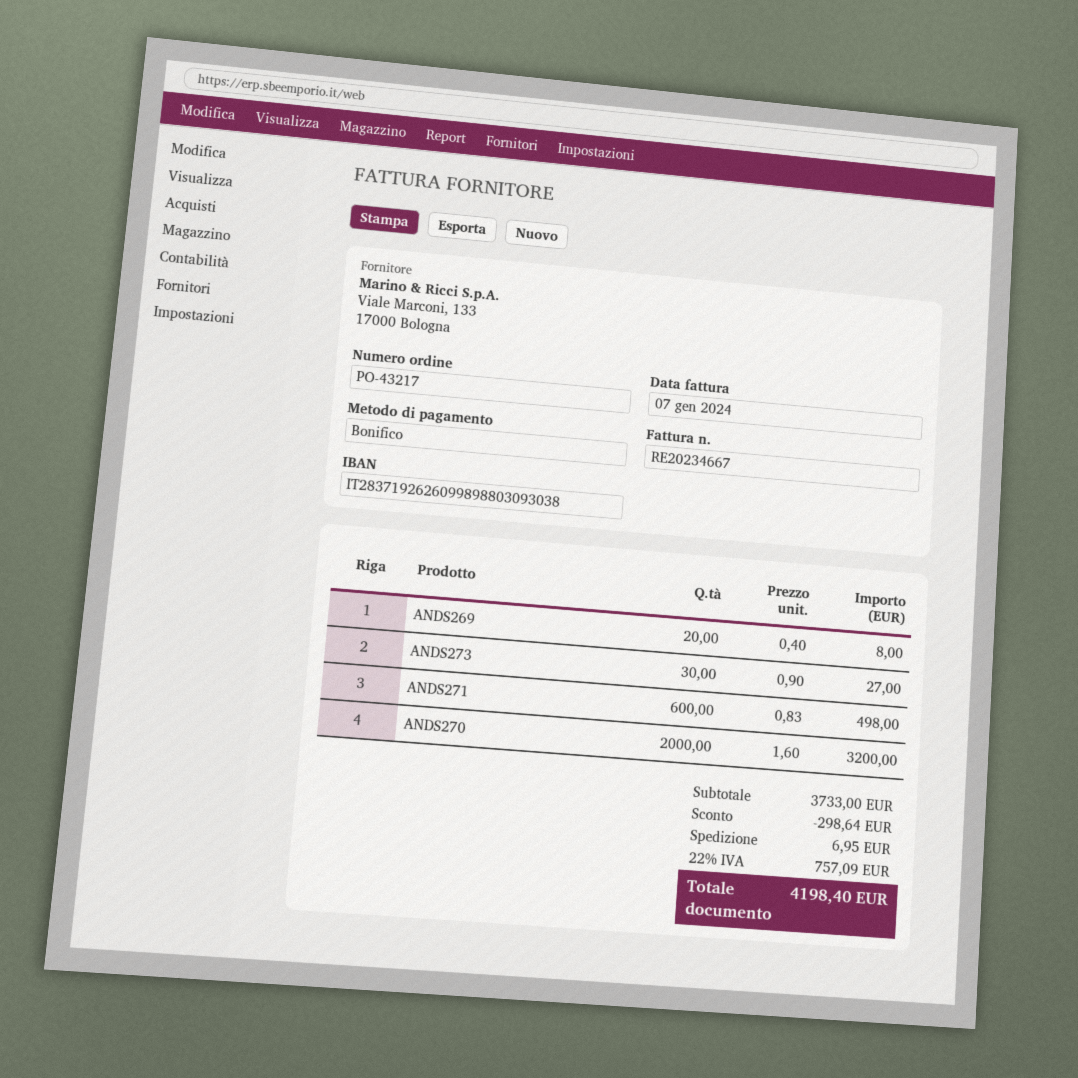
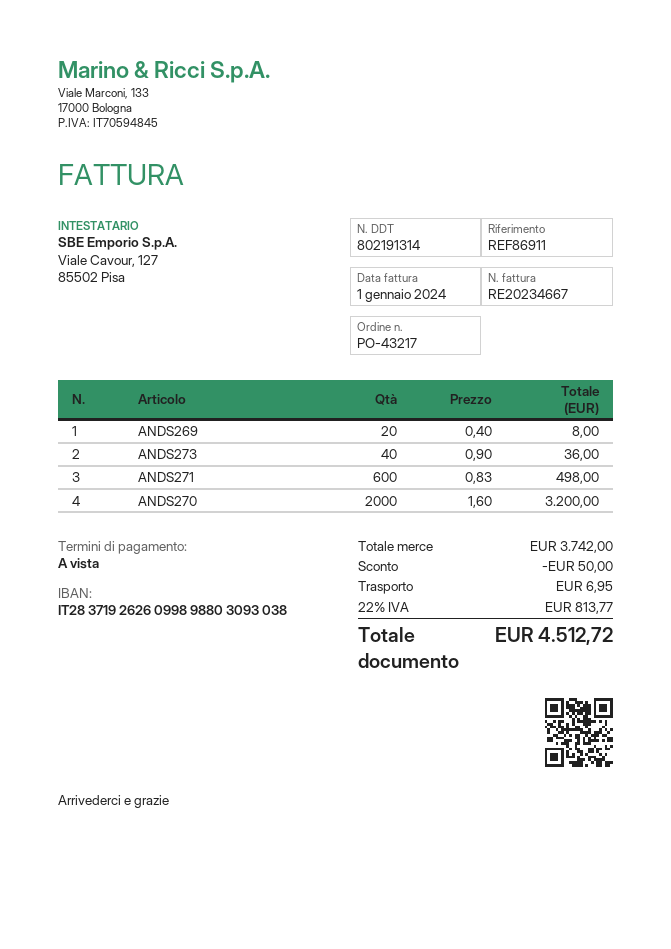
invoice date: 2024-01-07 -> 2024-01-01
ANDS273: 30 x 0.90 = 27.00 -> 40 x 0.90 = 36.00
subtotal: 3733.00 -> 3742.00
discount: 298.64 -> 50.00
tax: 22% = 757.09 -> 22% = 813.77
total: 4198.40 -> 4512.72

